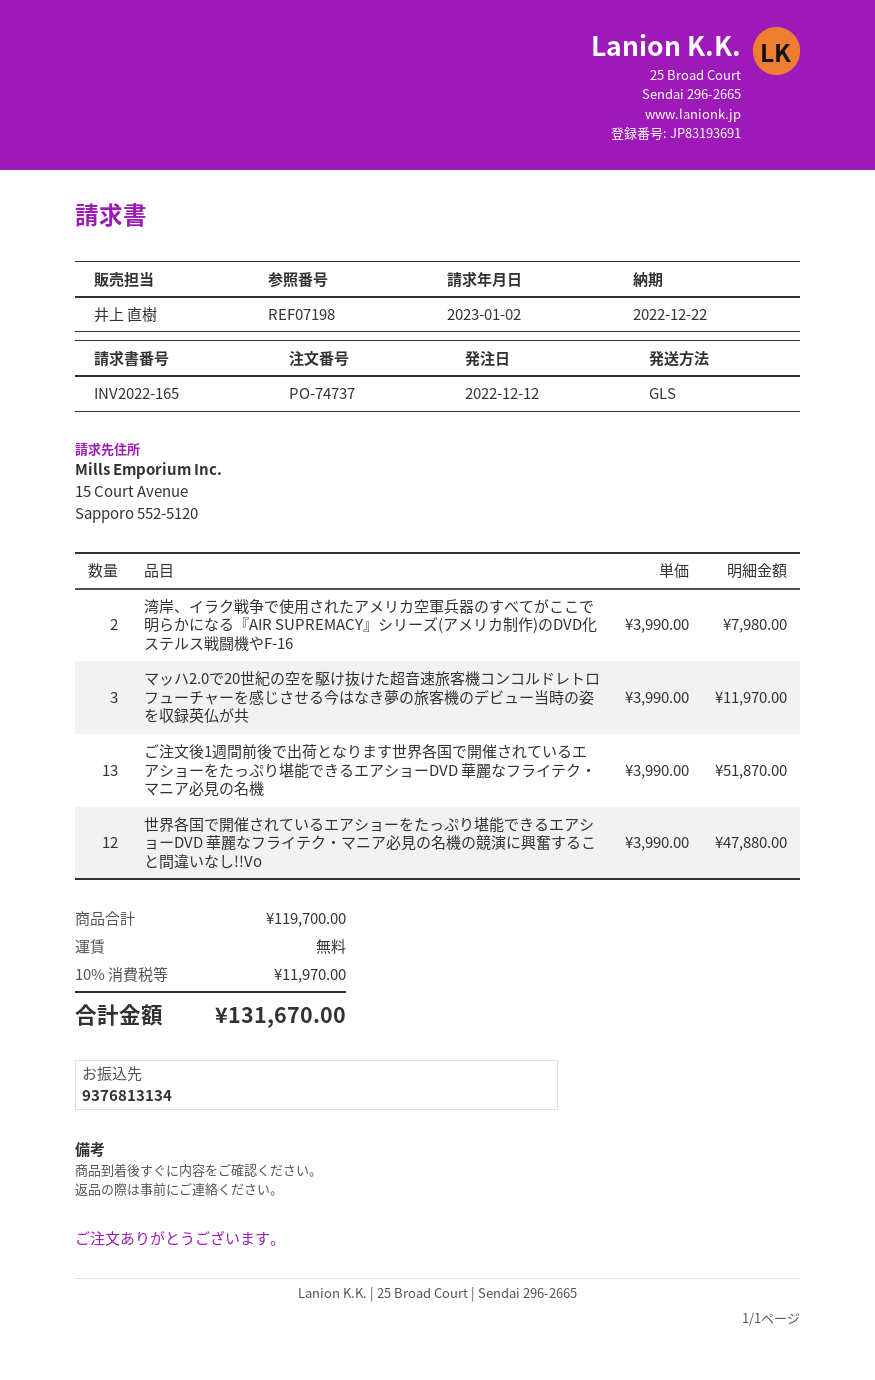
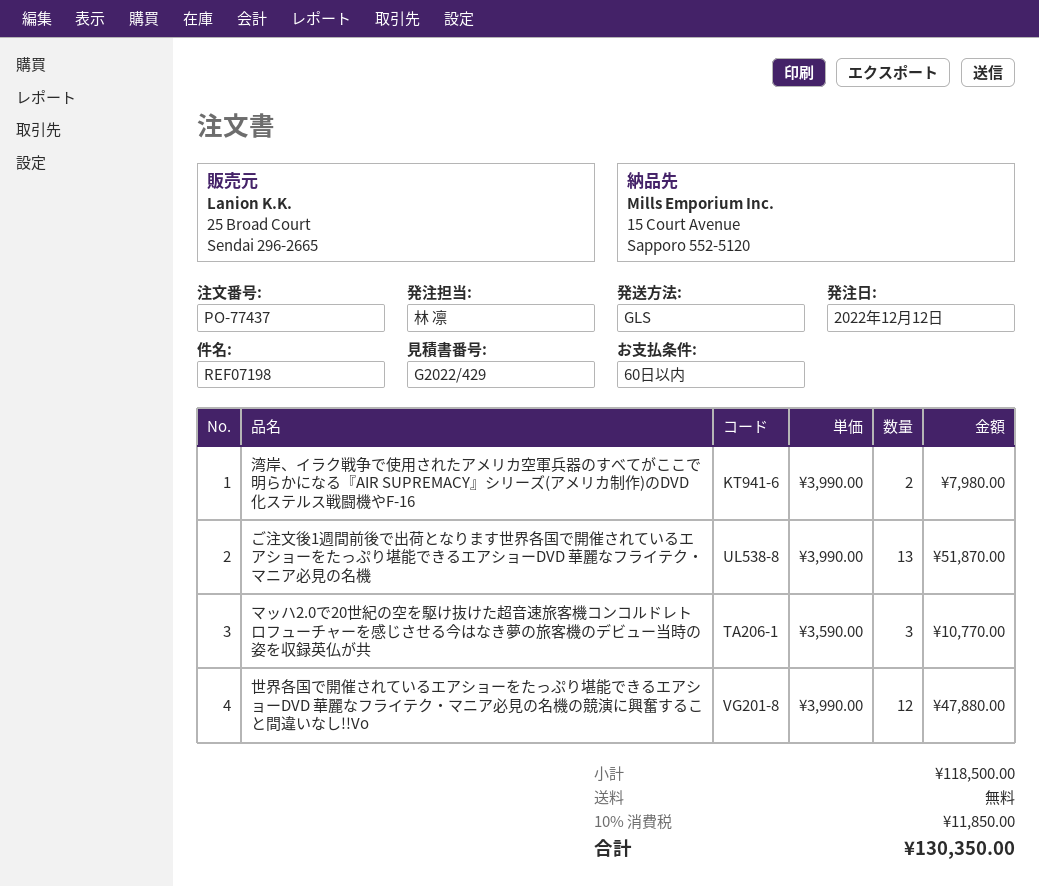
order number: PO-74737 -> PO-77437
マッハ2.0で20世紀の空を駆け抜けた超音速旅客機コンコルドレトロフューチャーを感じさせる今はなき夢の旅客機のデビュー当時の姿を収録英仏が共: 3 x 3990.00 = 11970.00 -> 3 x 3590.00 = 10770.00
subtotal: 119700.00 -> 118500.00
tax: 10% = 11970.00 -> 10% = 11850.00
total: 131670.00 -> 130350.00

